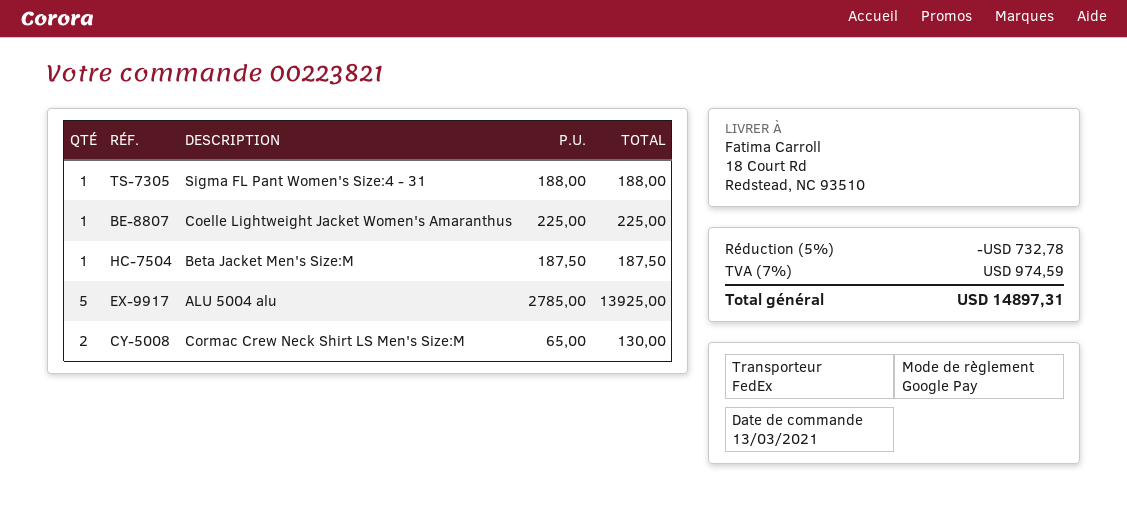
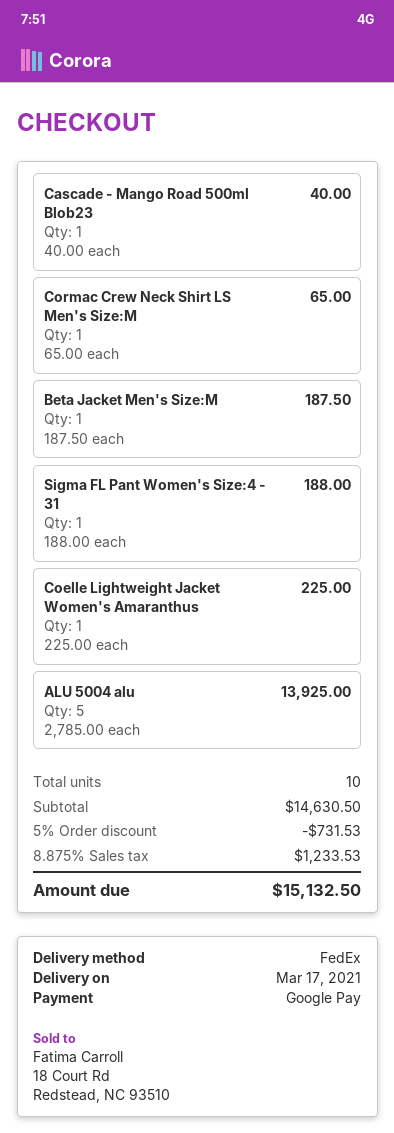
Cormac Crew Neck Shirt LS Men's Size:M: 2 x 65.00 = 130.00 -> 1 x 65.00 = 65.00
Cascade - Mango Road 500ml Blob23: none -> 1 x 40.00 = 40.00
discount: 5% = 732.78 -> 5% = 731.53
tax: 7% = 974.59 -> 8.875% = 1233.53
total: 14897.31 -> 15132.50

